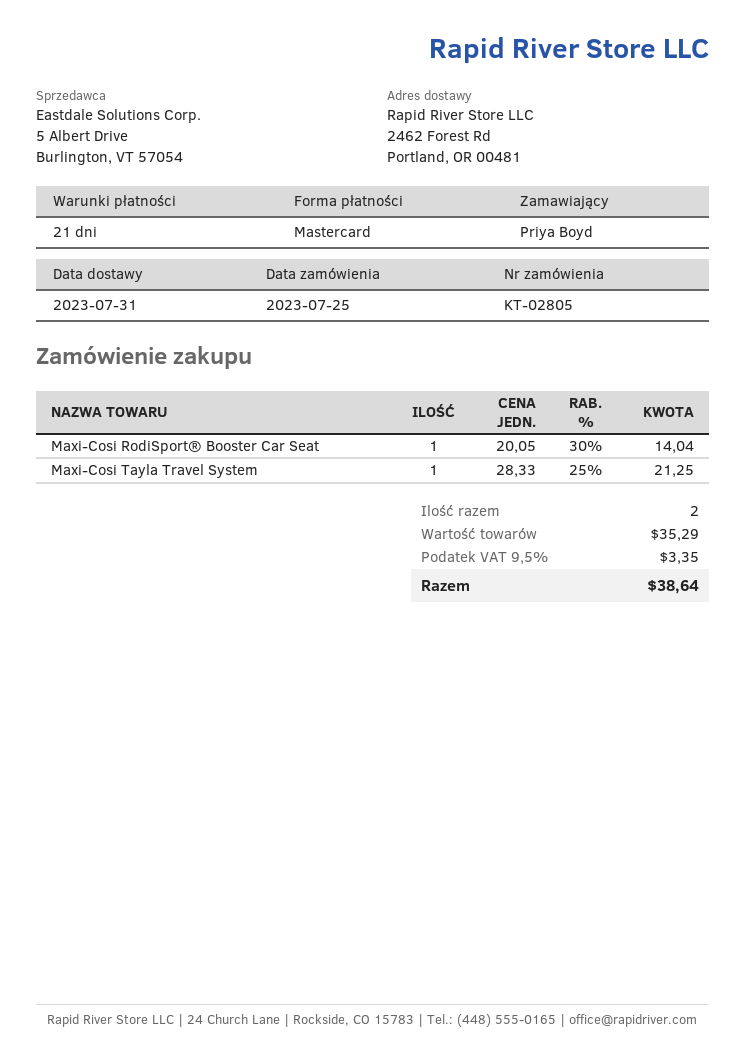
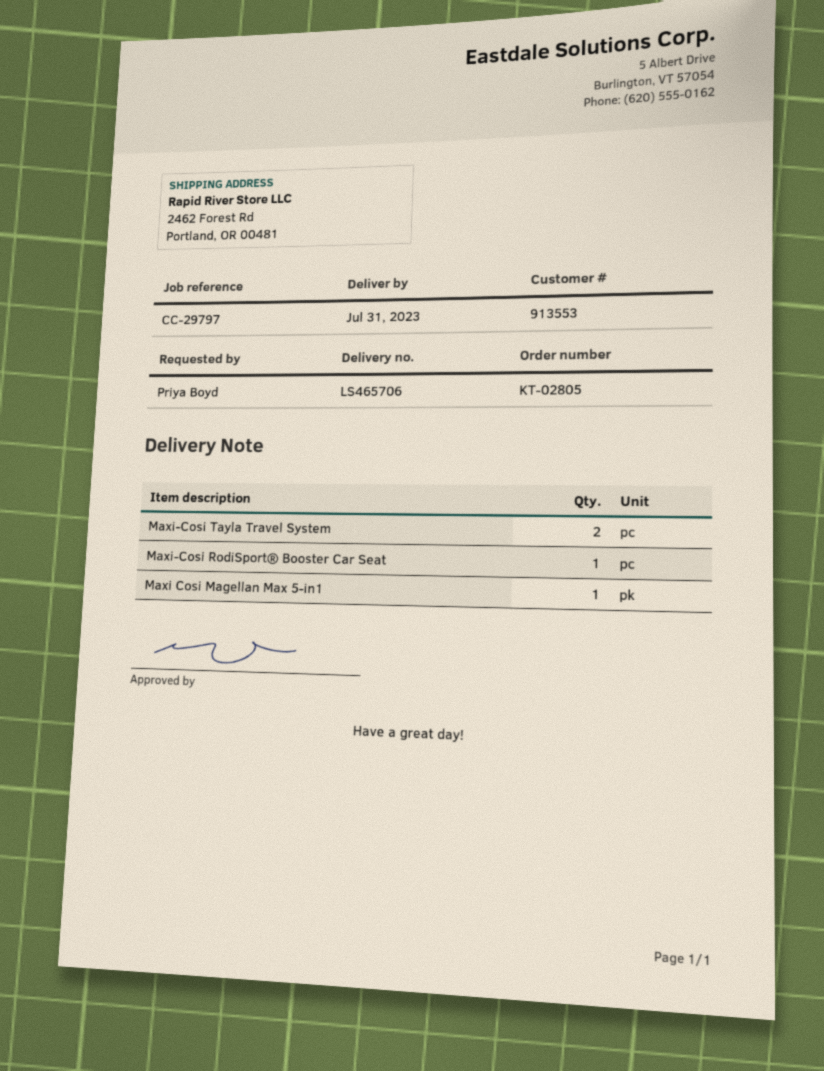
Maxi-Cosi Tayla Travel System: 1 -> 2
Maxi Cosi Magellan Max 5-in1: none -> 1

